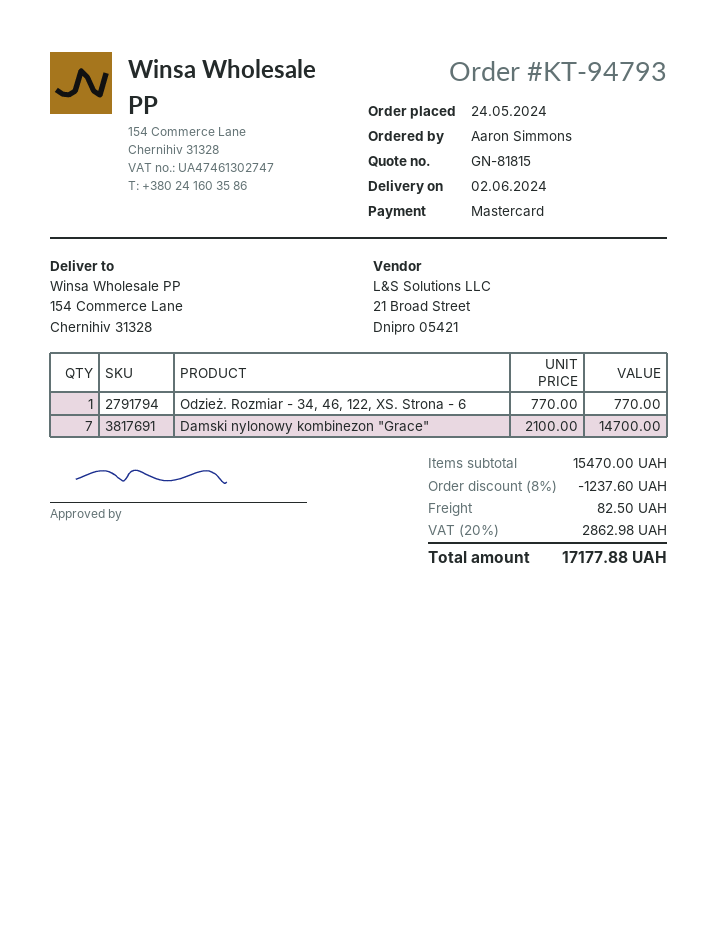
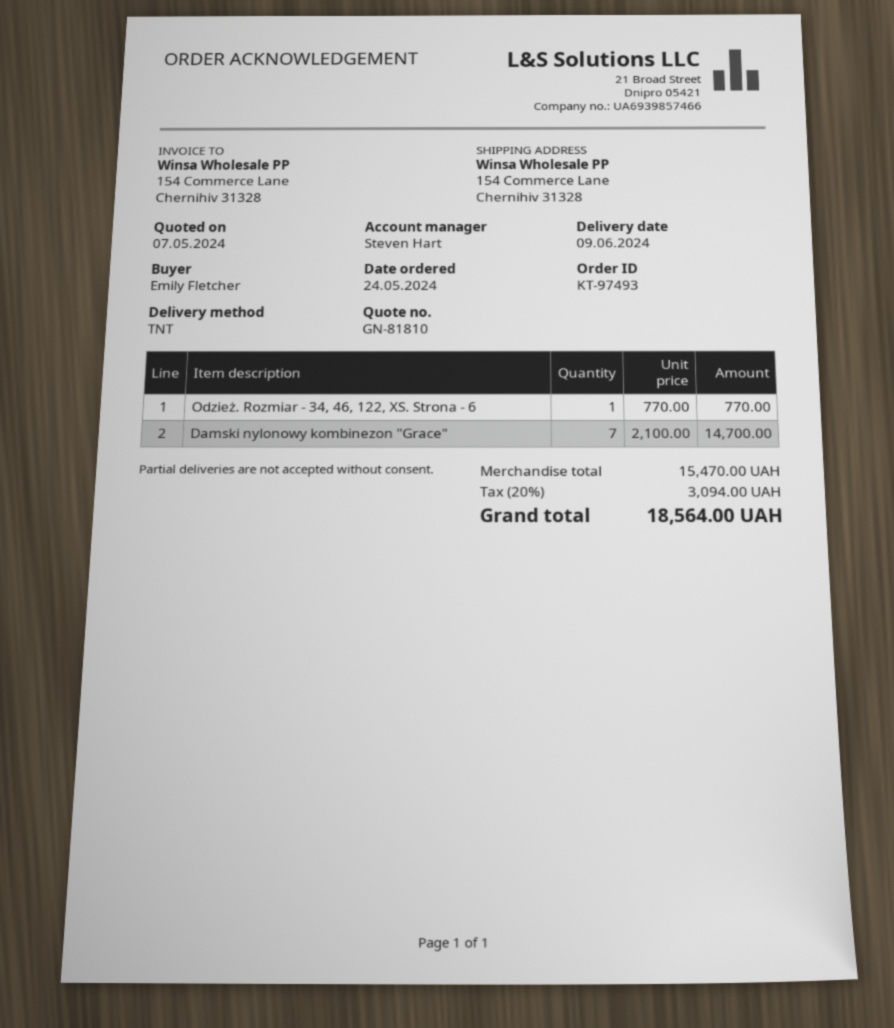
quote number: GN-81815 -> GN-81810
order number: KT-94793 -> KT-97493
delivery date: 2024-06-02 -> 2024-06-09
ordered by: Aaron Simmons -> Emily Fletcher
discount: 8% = 1237.60 -> none
shipping: 82.50 -> none
tax: 20% = 2862.98 -> 20% = 3094.00
total: 17177.88 -> 18564.00

